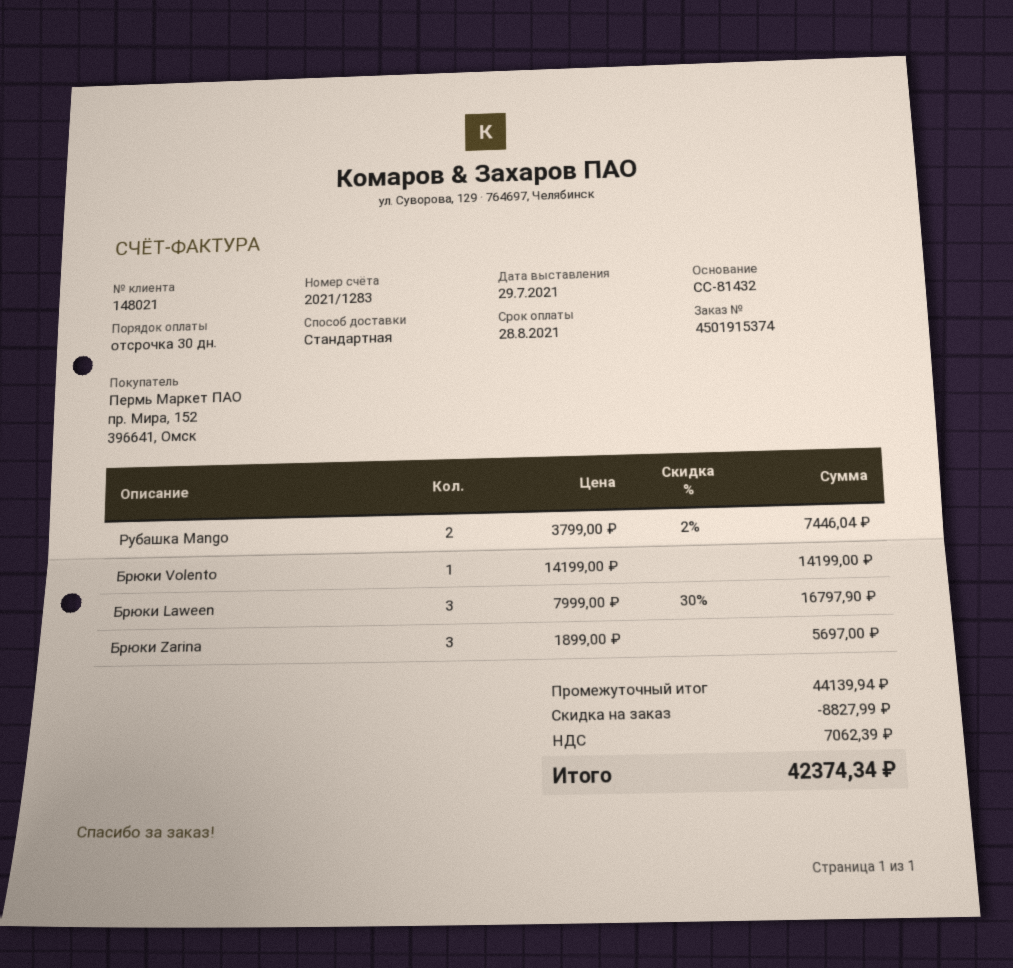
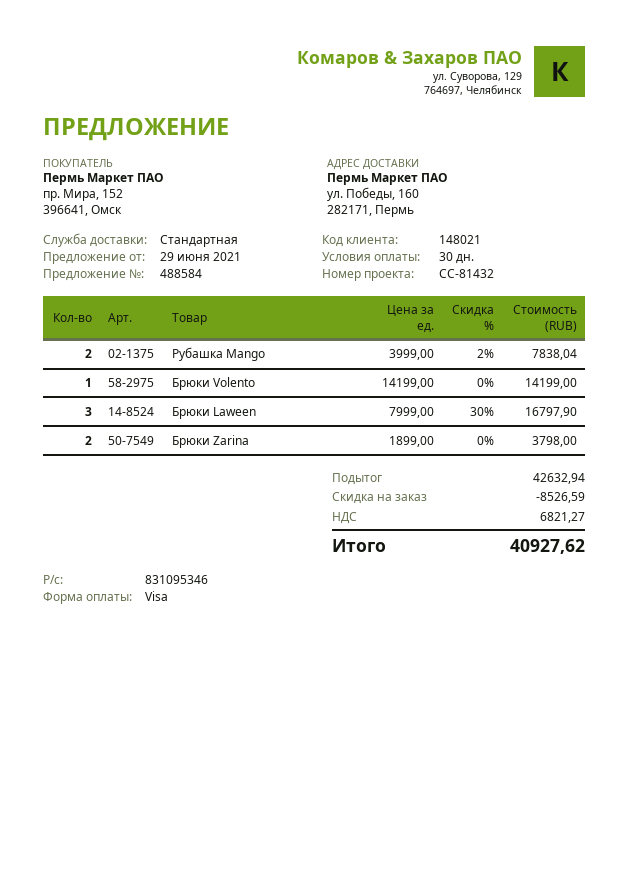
Рубашка Mango: 2 x 3799.00 - 2% = 7446.04 -> 2 x 3999.00 - 2% = 7838.04
Брюки Zarina: 3 x 1899.00 = 5697.00 -> 2 x 1899.00 = 3798.00
subtotal: 44139.94 -> 42632.94
discount: 8827.99 -> 8526.59
tax: 7062.39 -> 6821.27
total: 42374.34 -> 40927.62

